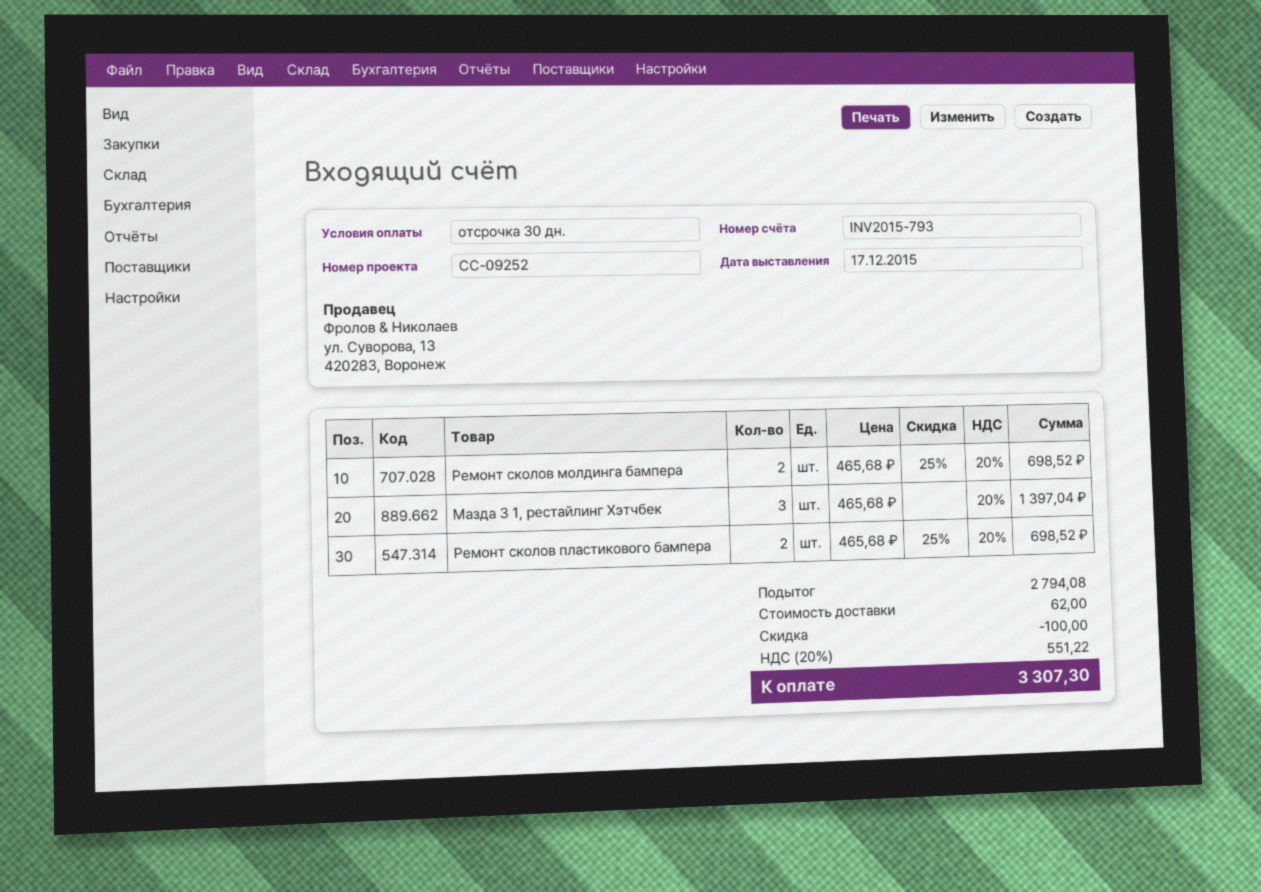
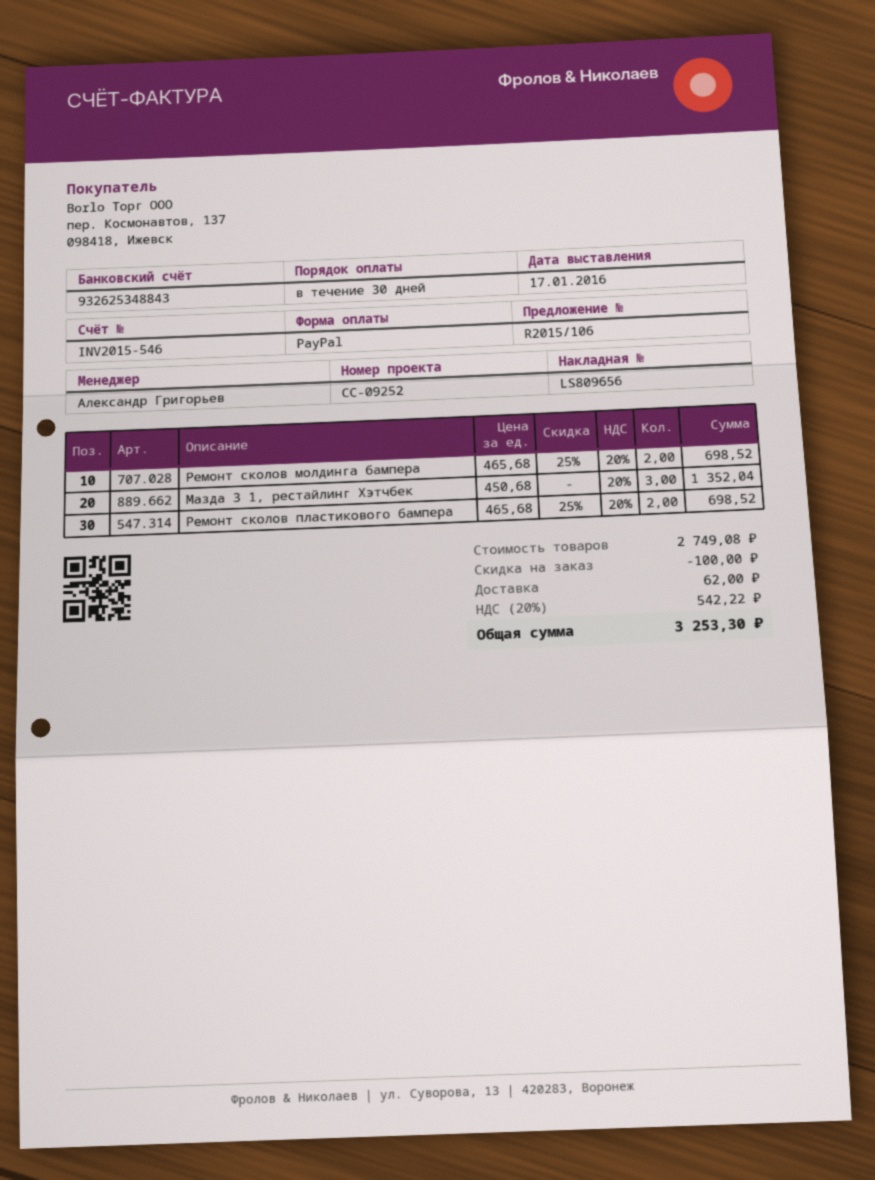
invoice number: INV2015-793 -> INV2015-546
invoice date: 2015-12-17 -> 2016-01-17
Мазда 3 1, рестайлинг Хэтчбек: 3 x 465.68 = 1397.04 -> 3 x 450.68 = 1352.04
subtotal: 2794.08 -> 2749.08
tax: 20% = 551.22 -> 20% = 542.22
total: 3307.30 -> 3253.30

